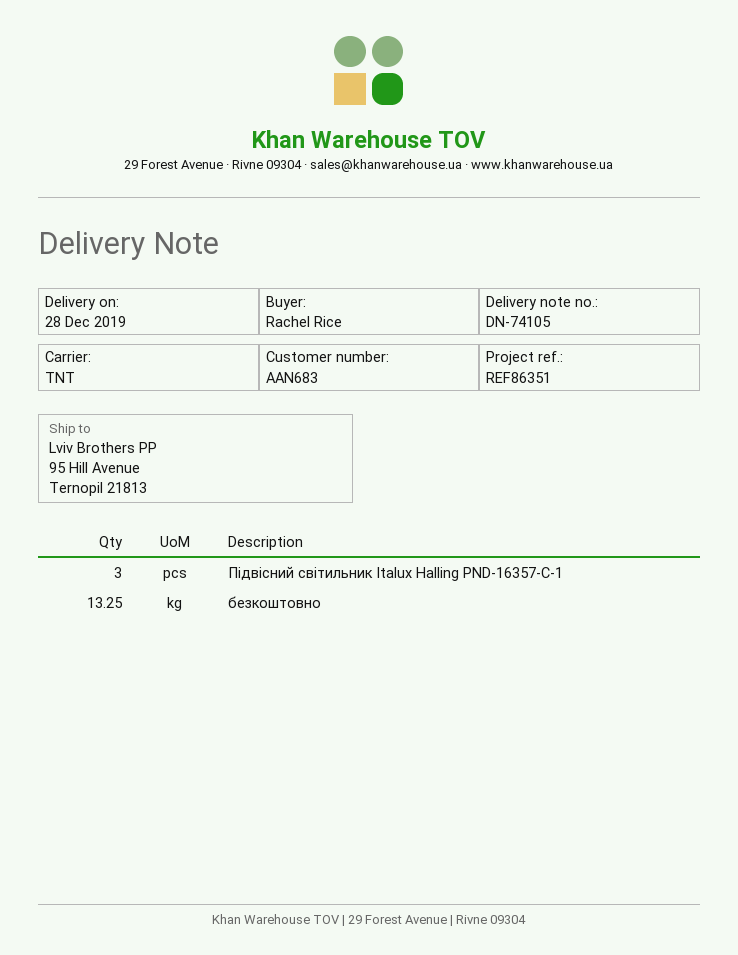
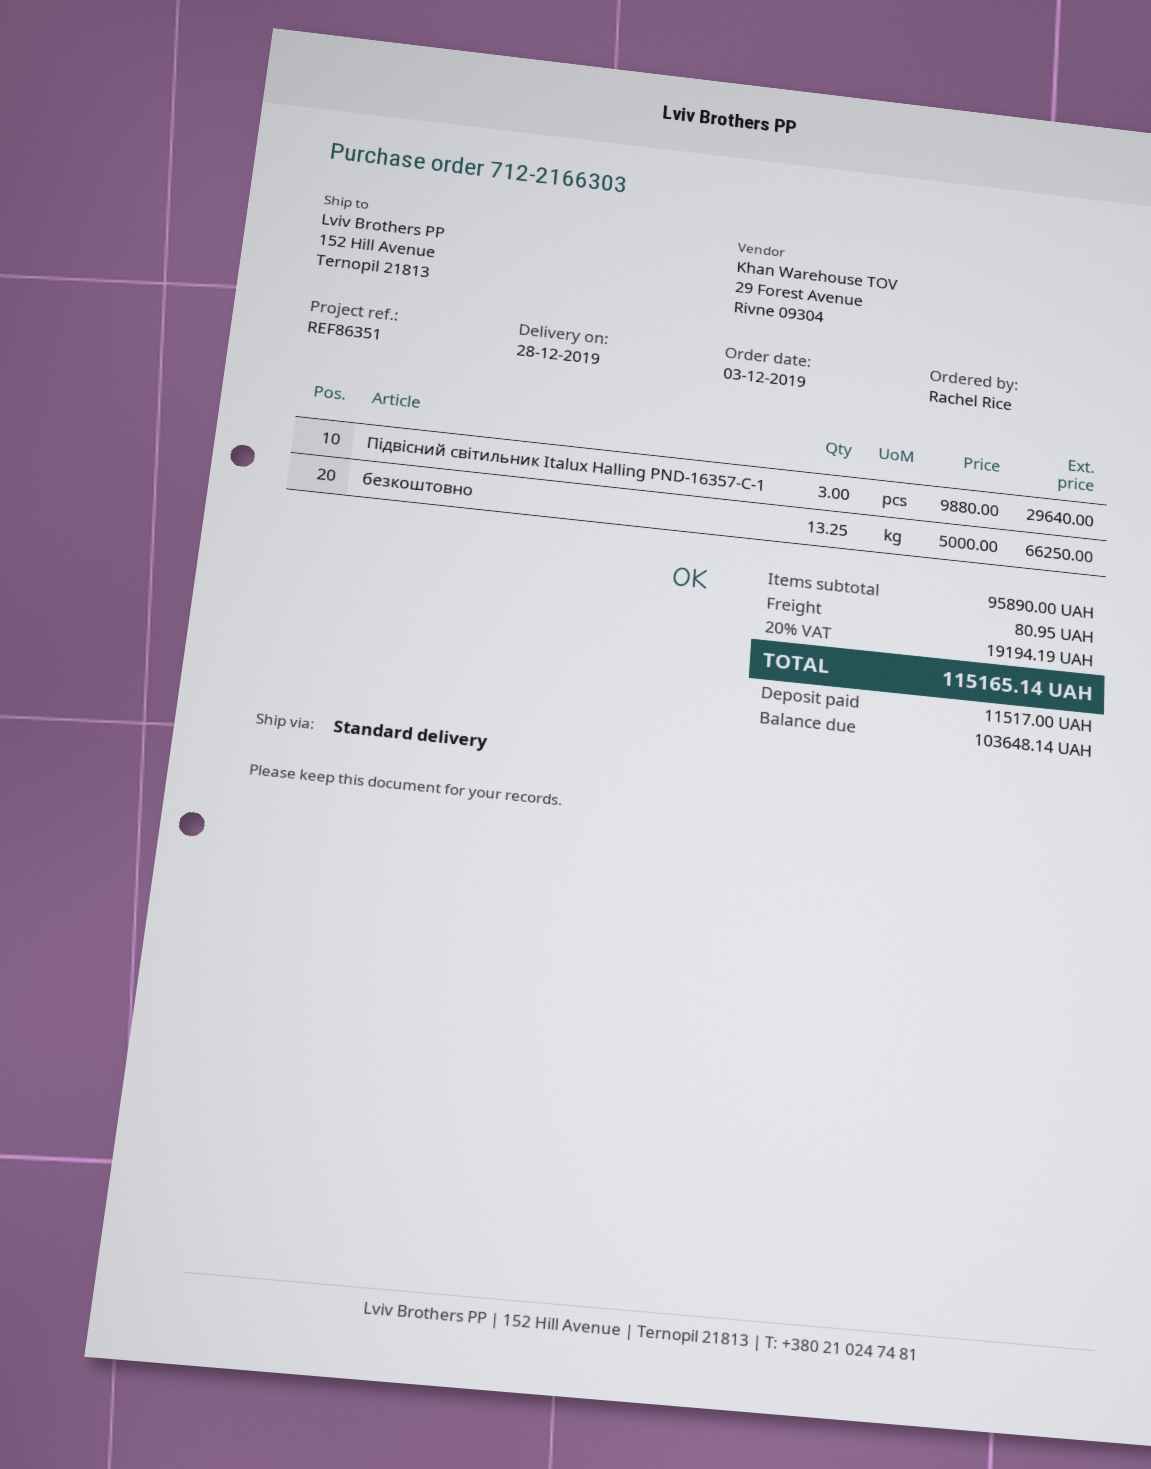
shipping method: TNT -> standard
ship to: 95 Hill Avenue, Ternopil 21813 -> 152 Hill Avenue, Ternopil 21813

